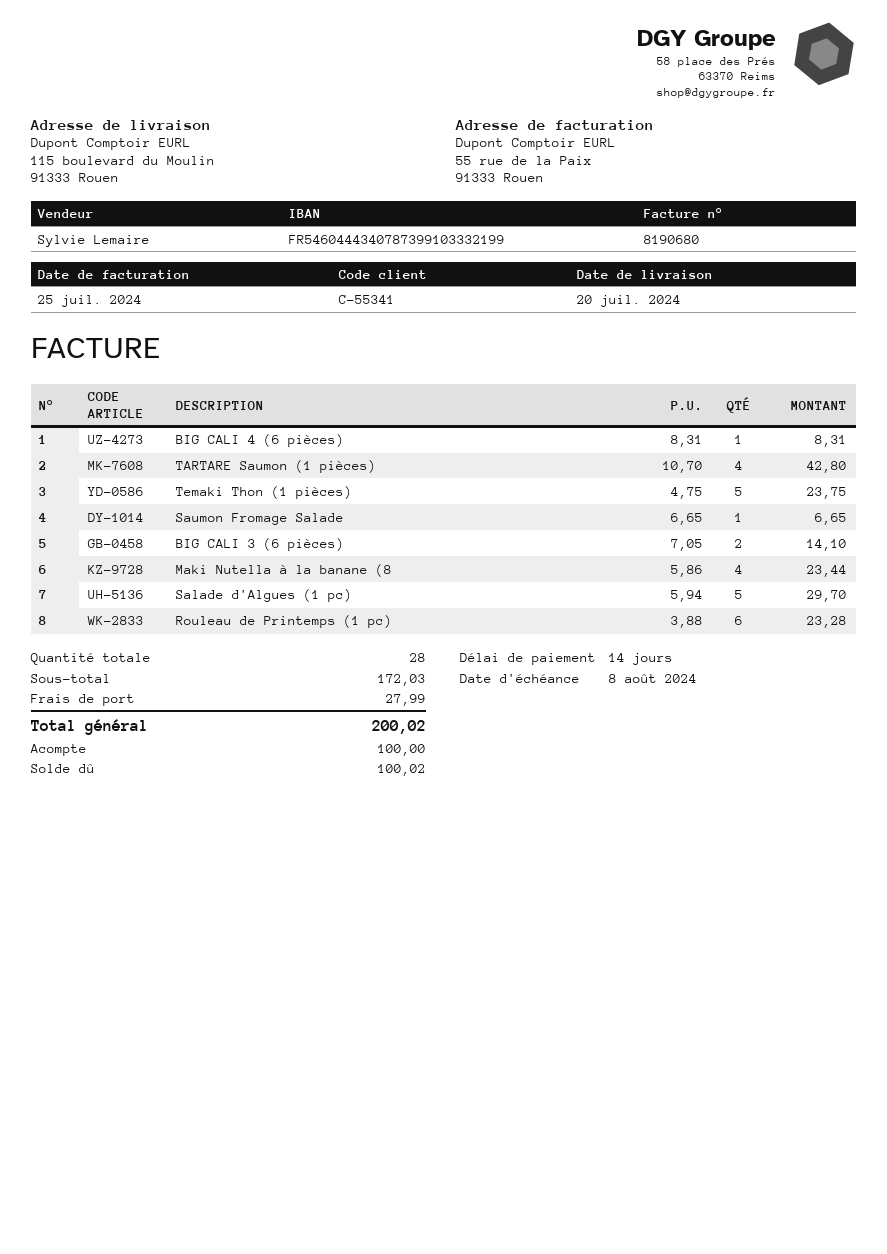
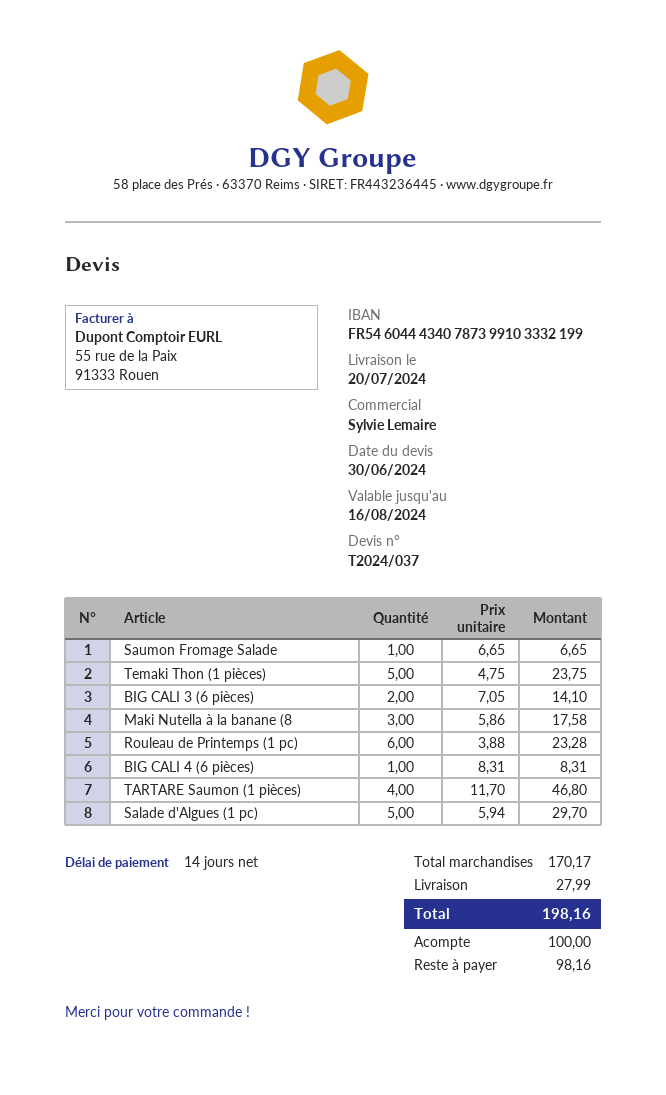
TARTARE Saumon (1 pièces): 4 x 10.70 = 42.80 -> 4 x 11.70 = 46.80
Maki Nutella à la banane (8: 4 x 5.86 = 23.44 -> 3 x 5.86 = 17.58
subtotal: 172.03 -> 170.17
total: 200.02 -> 198.16
balance: 100.02 -> 98.16

